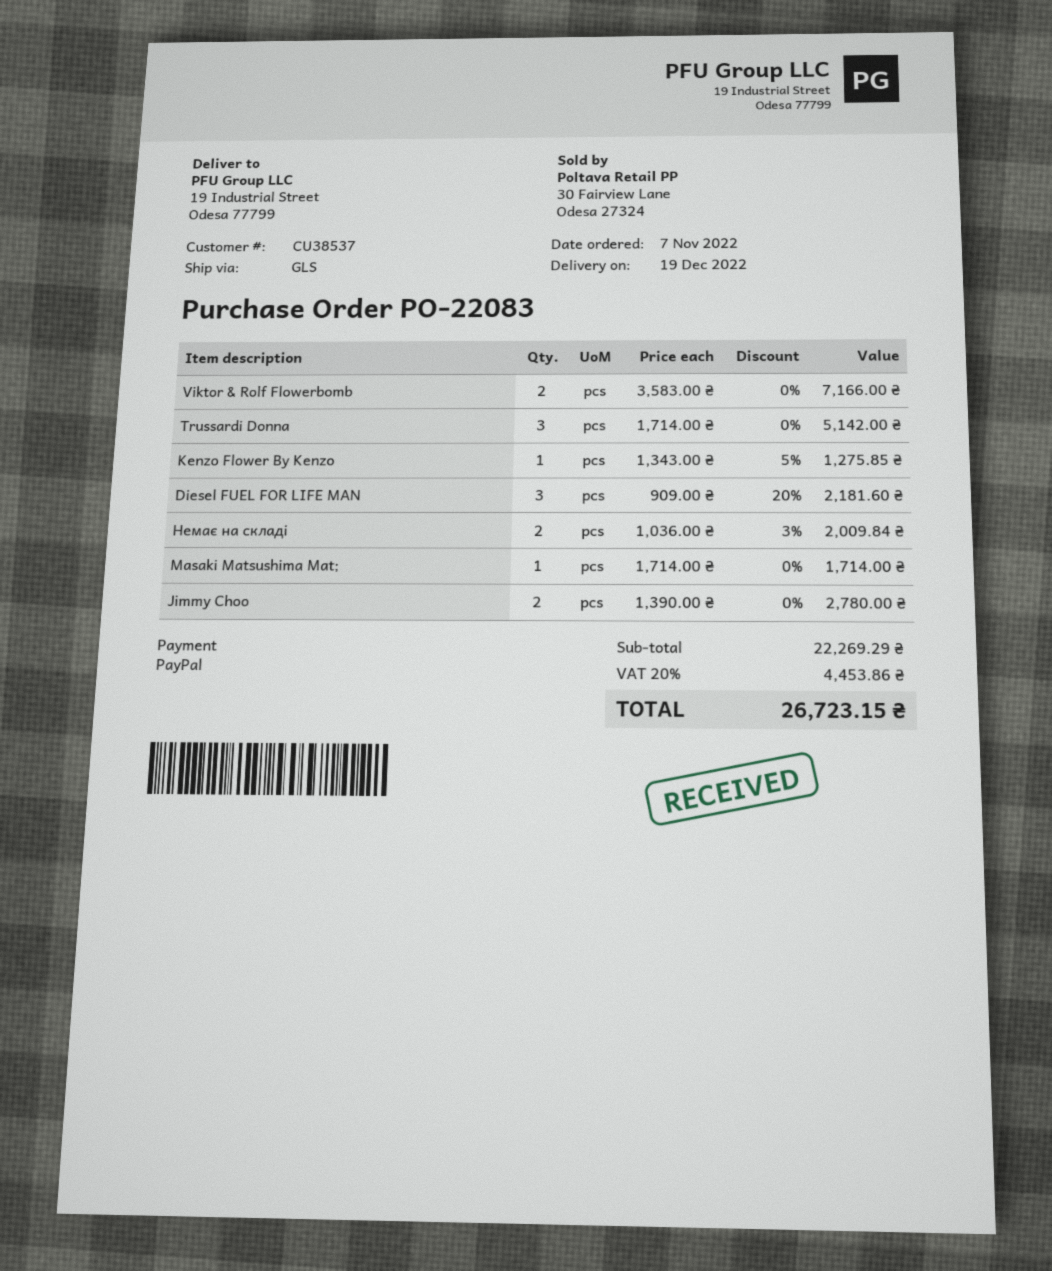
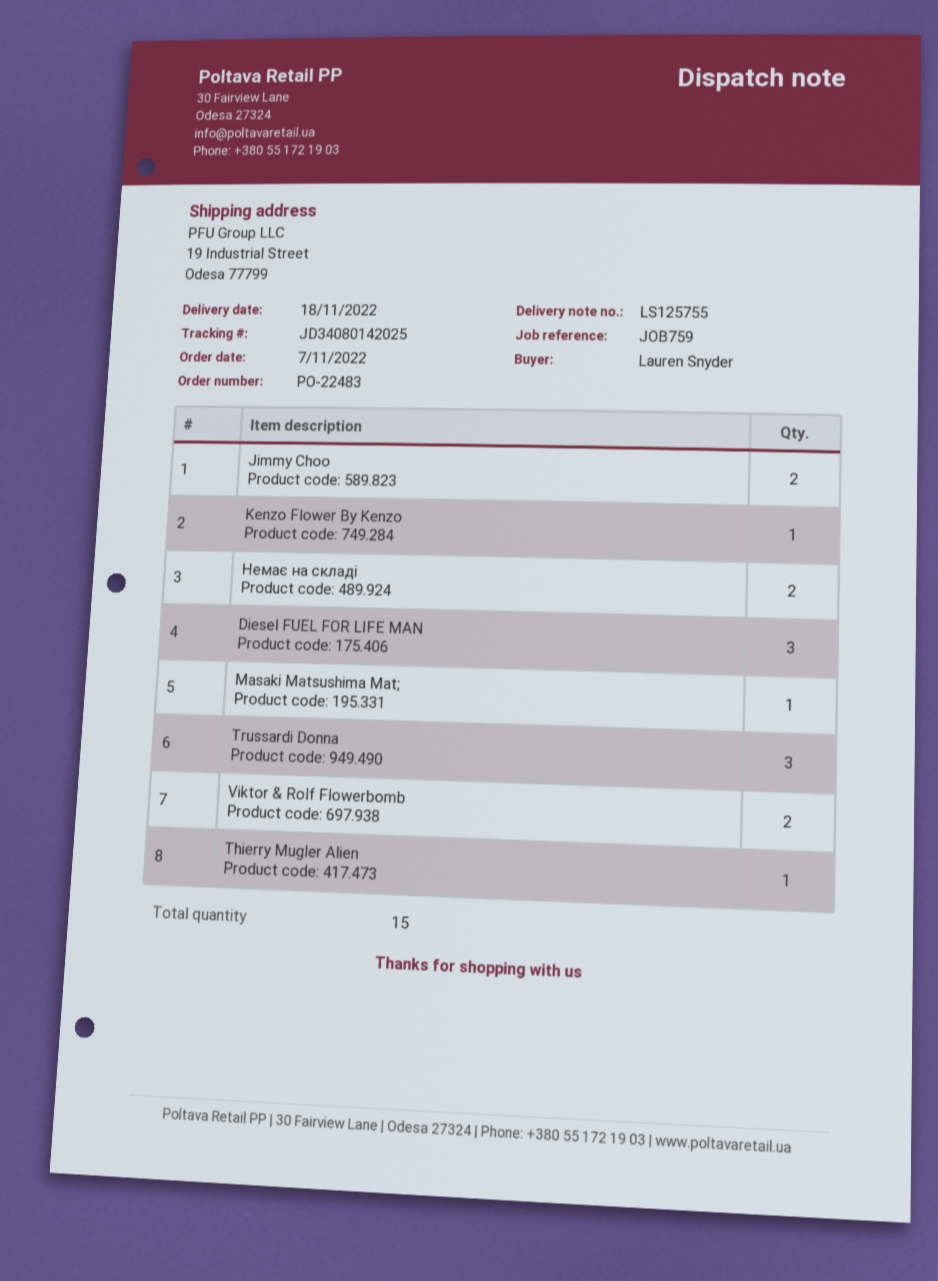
order number: PO-22083 -> PO-22483
delivery date: 2022-12-19 -> 2022-11-18
Thierry Mugler Alien: none -> 1

